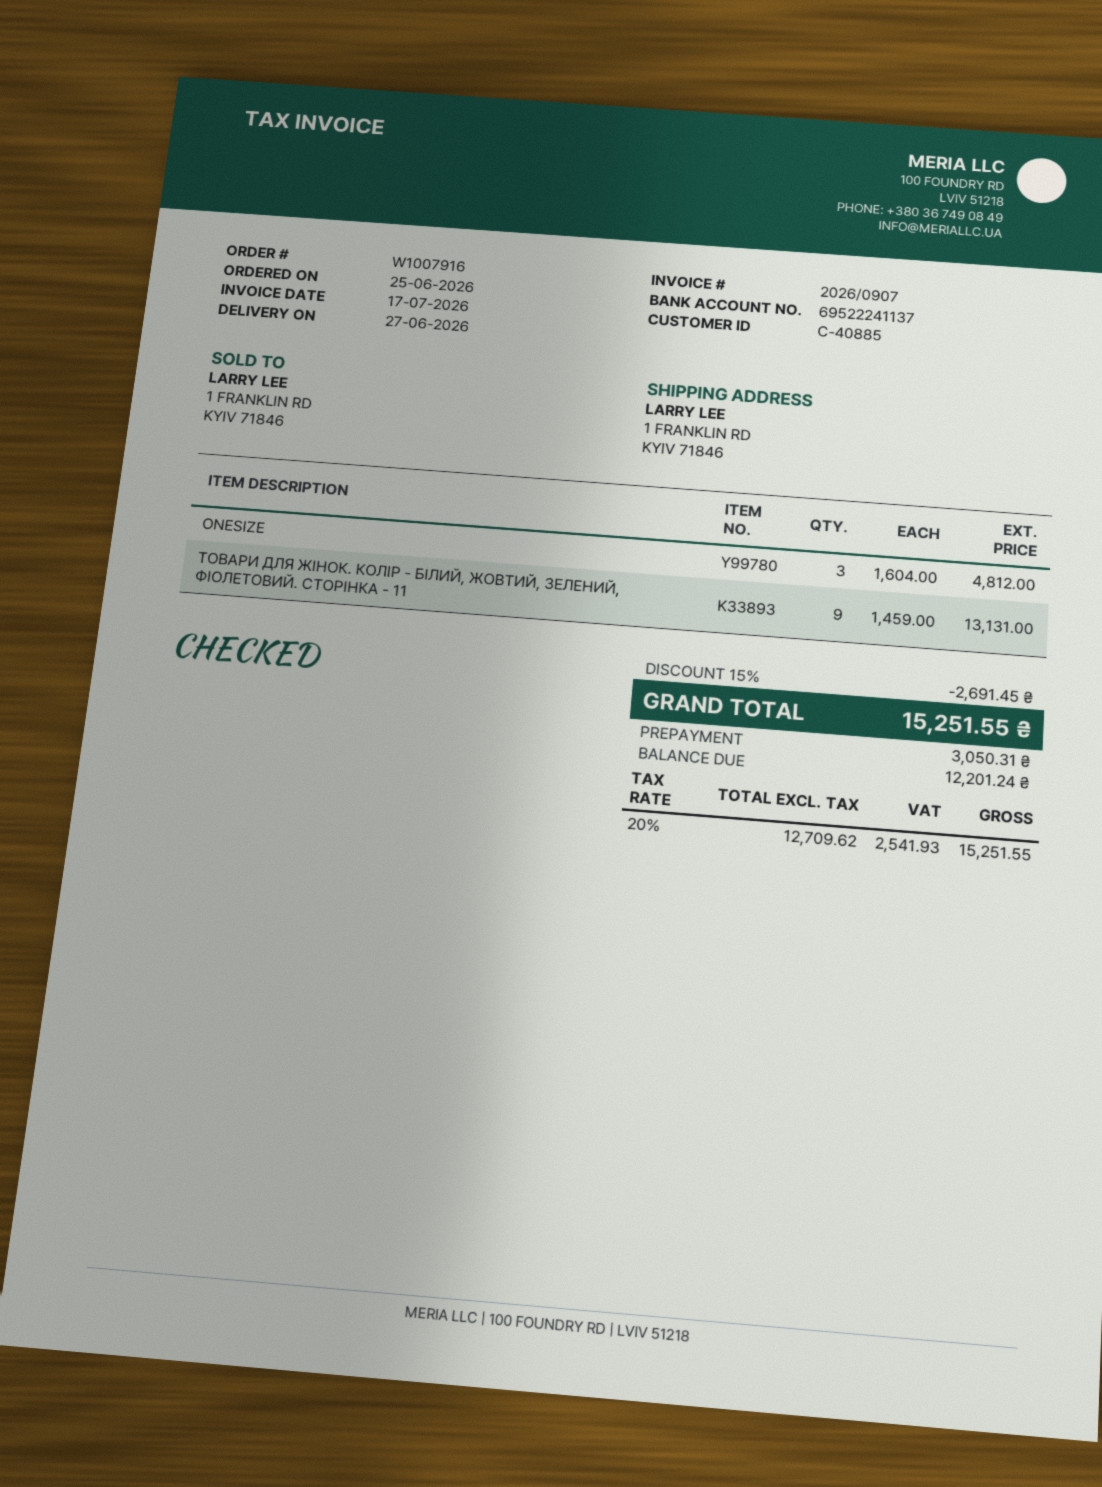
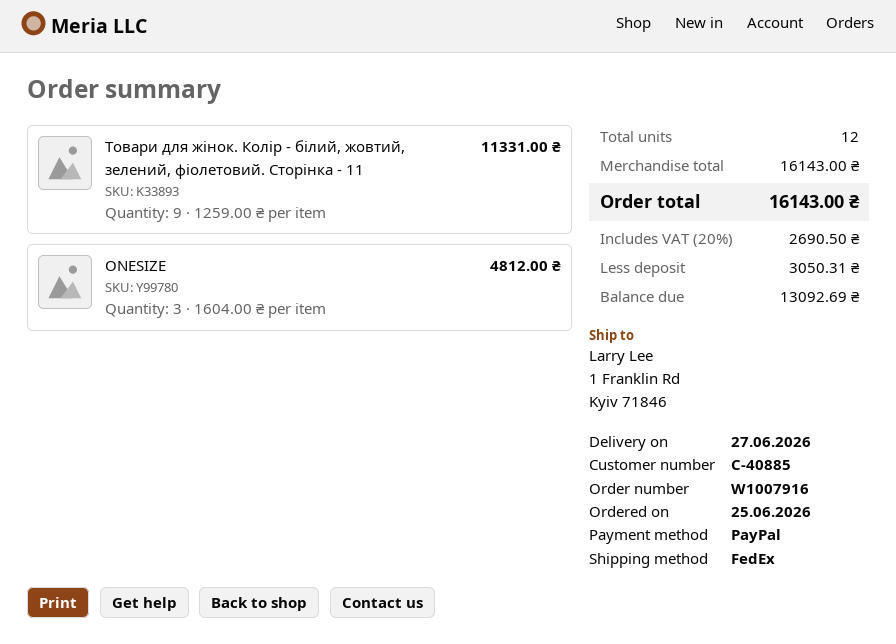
ТОВАРИ ДЛЯ ЖІНОК. КОЛІР - БІЛИЙ, ЖОВТИЙ, ЗЕЛЕНИЙ, ФІОЛЕТОВИЙ. СТОРІНКА - 11: 9 x 1459.00 = 13131.00 -> 9 x 1259.00 = 11331.00
discount: 15% = 2691.45 -> none
tax: 20% = 2541.93 -> 20% = 2690.50
total: 15251.55 -> 16143.00
balance: 12201.24 -> 13092.69

